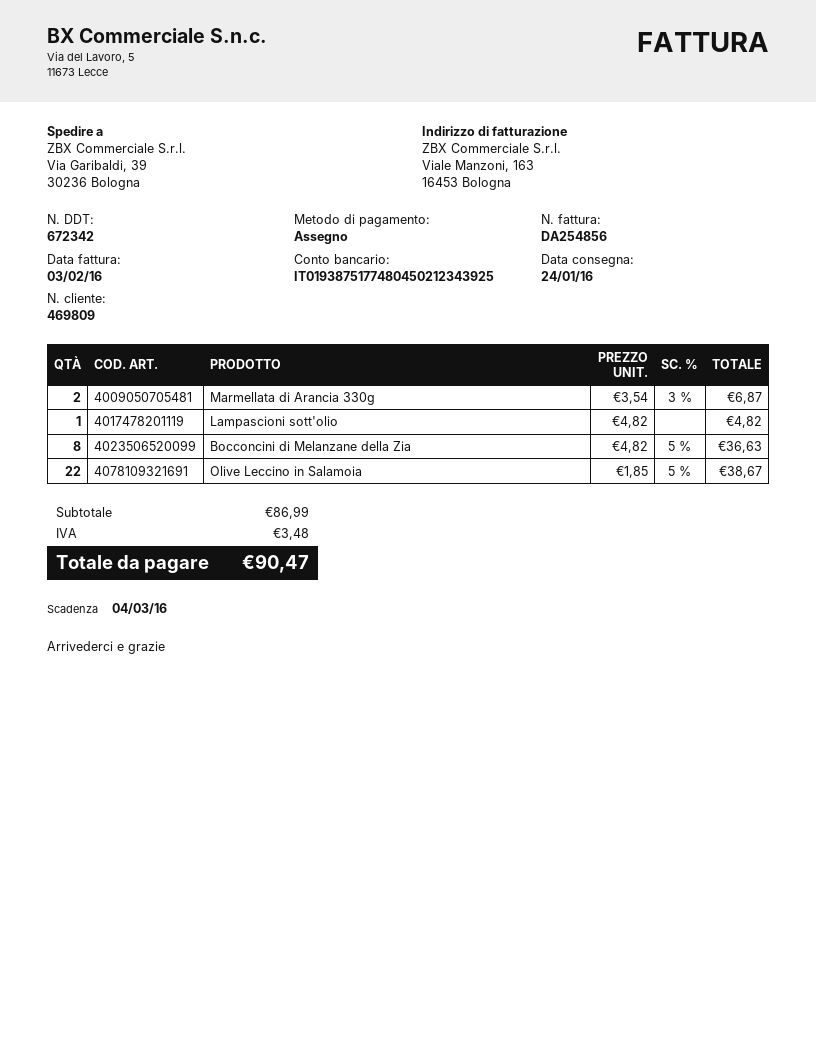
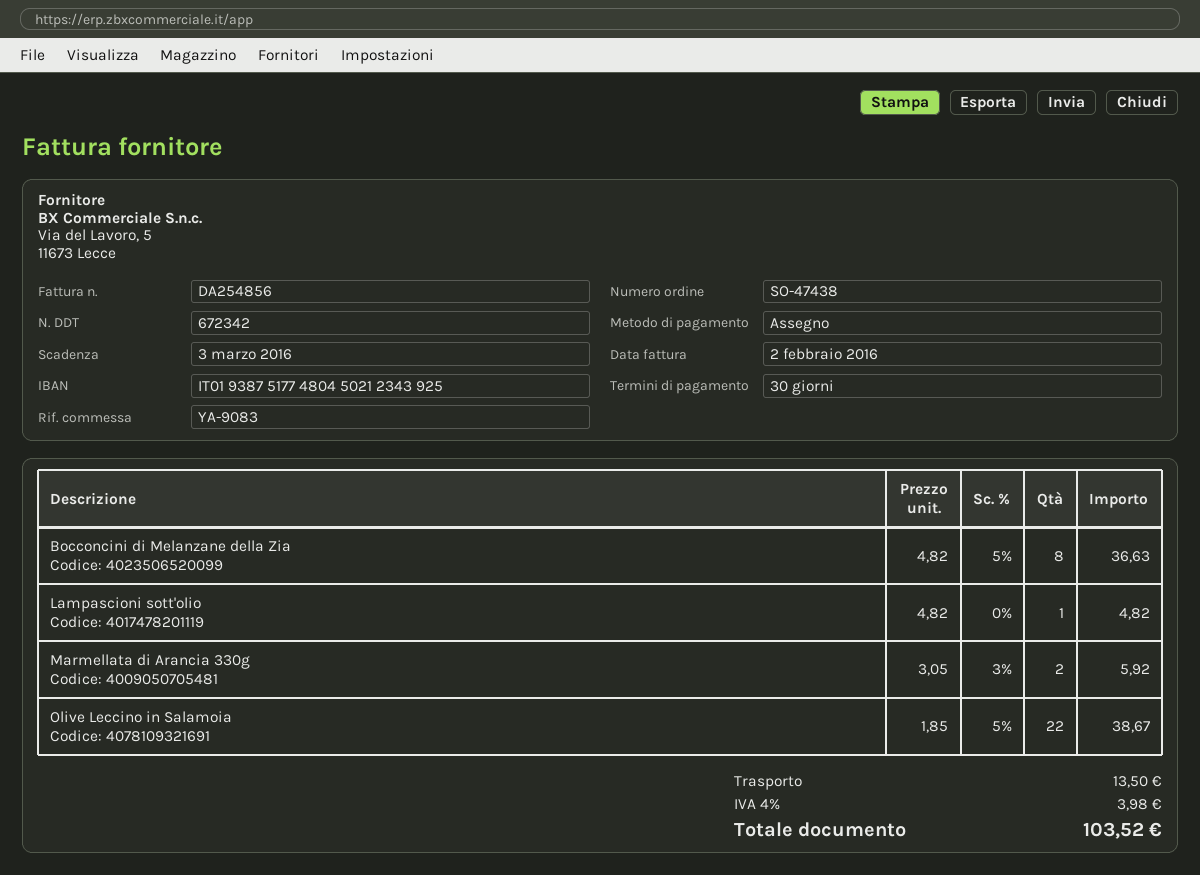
invoice date: 2016-02-03 -> 2016-02-02
due date: 2016-03-04 -> 2016-03-03
Marmellata di Arancia 330g: 2 x 3.54 - 3% = 6.87 -> 2 x 3.05 - 3% = 5.92
shipping: none -> 13.50
tax: 3.48 -> 3.98
total: 90.47 -> 103.52

